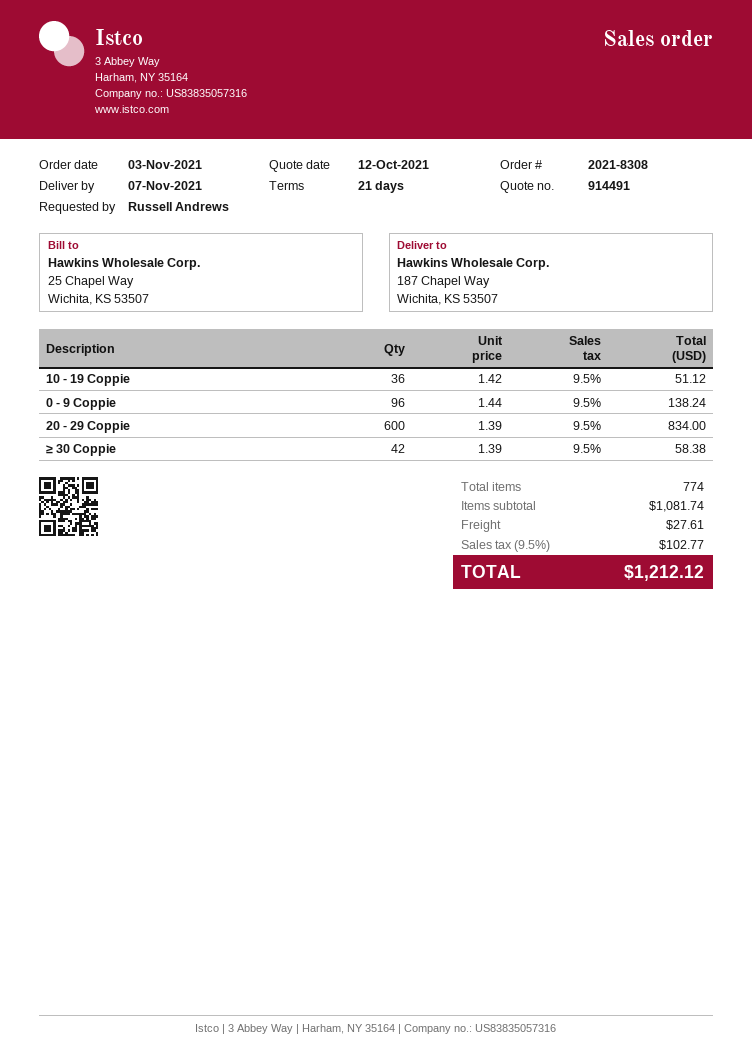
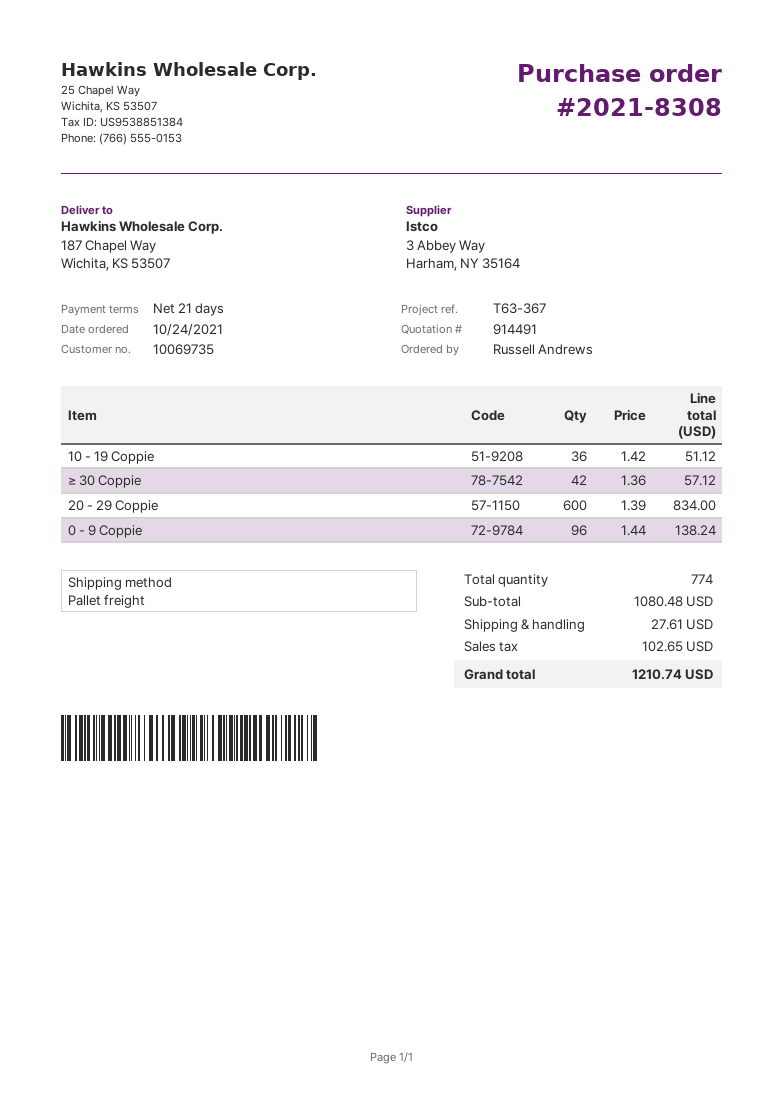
order date: 2021-11-03 -> 2021-10-24
≥ 30 Coppie: 42 x 1.39 = 58.38 -> 42 x 1.36 = 57.12
subtotal: 1081.74 -> 1080.48
tax: 102.77 -> 102.65
total: 1212.12 -> 1210.74

